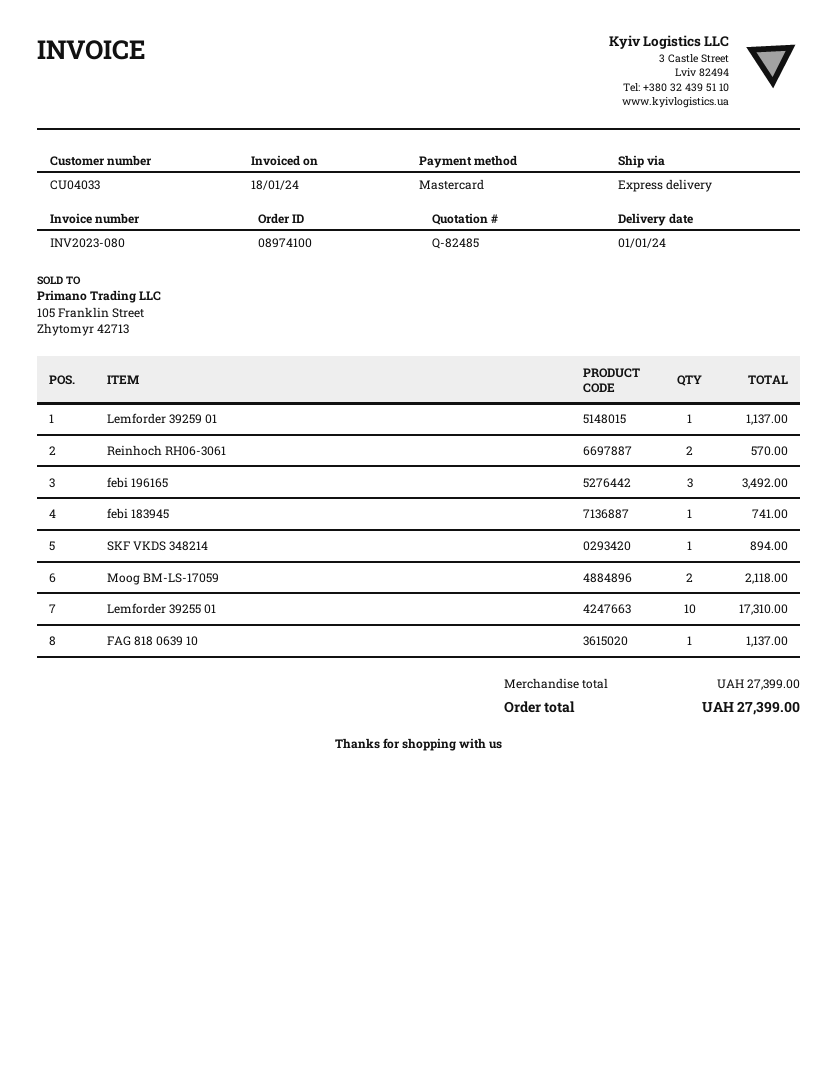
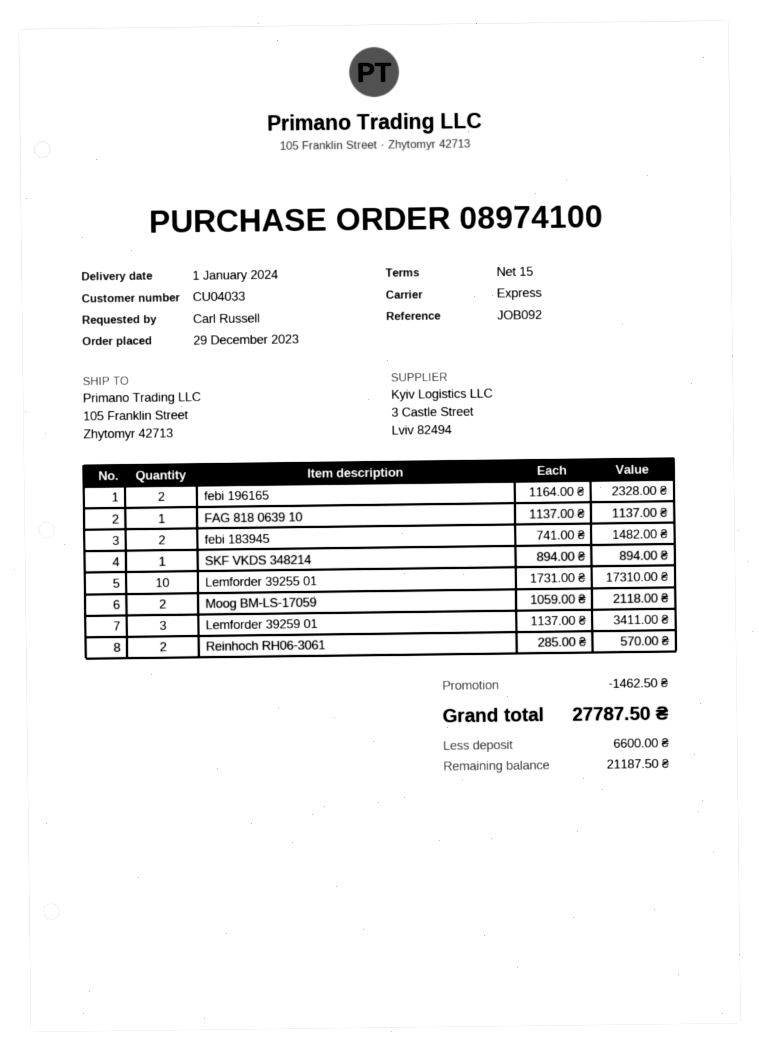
Lemforder 39259 01: 1 for 1137.00 -> 3 for 3411.00
febi 196165: 3 for 3492.00 -> 2 for 2328.00
febi 183945: 1 for 741.00 -> 2 for 1482.00
discount: none -> 1462.50
total: 27399.00 -> 27787.50

